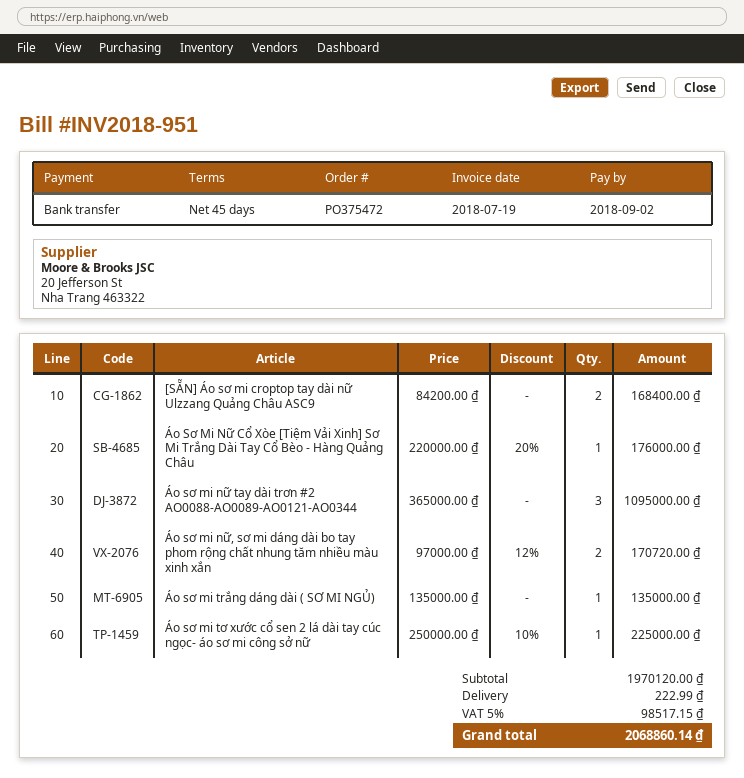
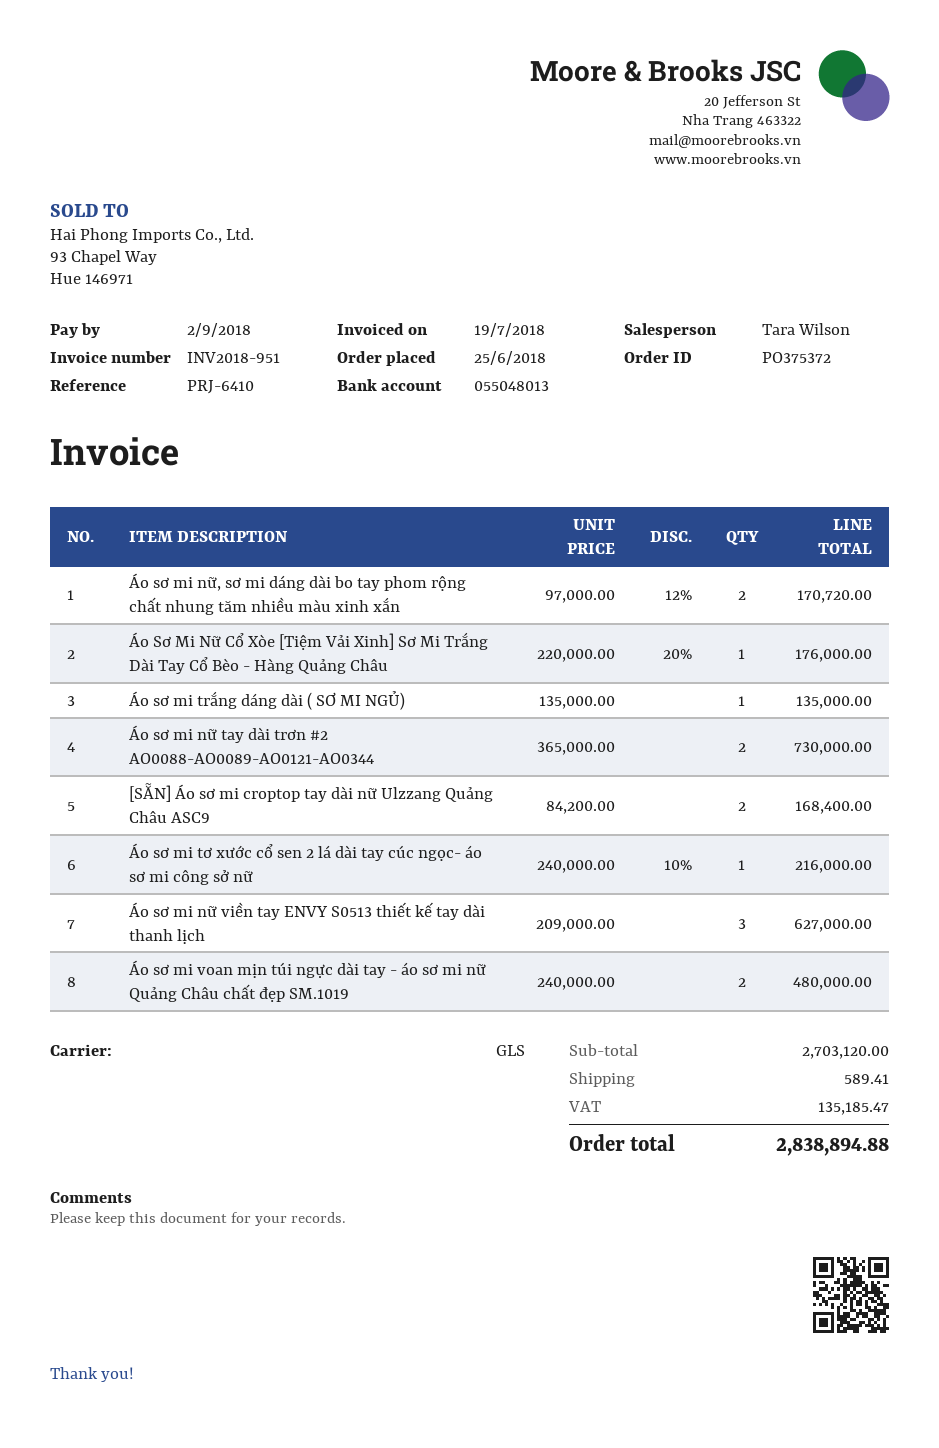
order number: PO375472 -> PO375372
Áo sơ mi nữ tay dài trơn #2 AO0088-AO0089-AO0121-AO0344: 3 x 365000.00 = 1095000.00 -> 2 x 365000.00 = 730000.00
Áo sơ mi tơ xước cổ sen 2 lá dài tay cúc ngọc- áo sơ mi công sở nữ: 1 x 250000.00 - 10% = 225000.00 -> 1 x 240000.00 - 10% = 216000.00
Áo sơ mi nữ viền tay ENVY S0513 thiết kế tay dài thanh lịch: none -> 3 x 209000.00 = 627000.00
Áo sơ mi voan mịn túi ngực dài tay - áo sơ mi nữ Quảng Châu chất đẹp SM.1019: none -> 2 x 240000.00 = 480000.00
subtotal: 1970120.00 -> 2703120.00
shipping: 222.99 -> 589.41
tax: 98517.15 -> 135185.47
total: 2068860.14 -> 2838894.88

